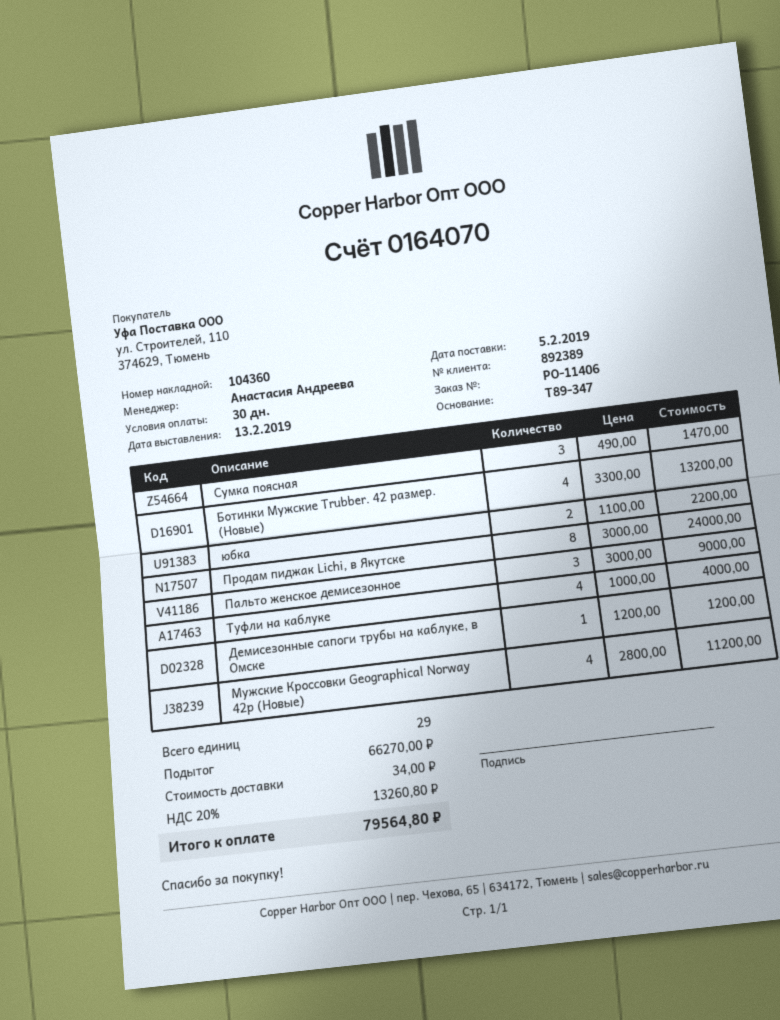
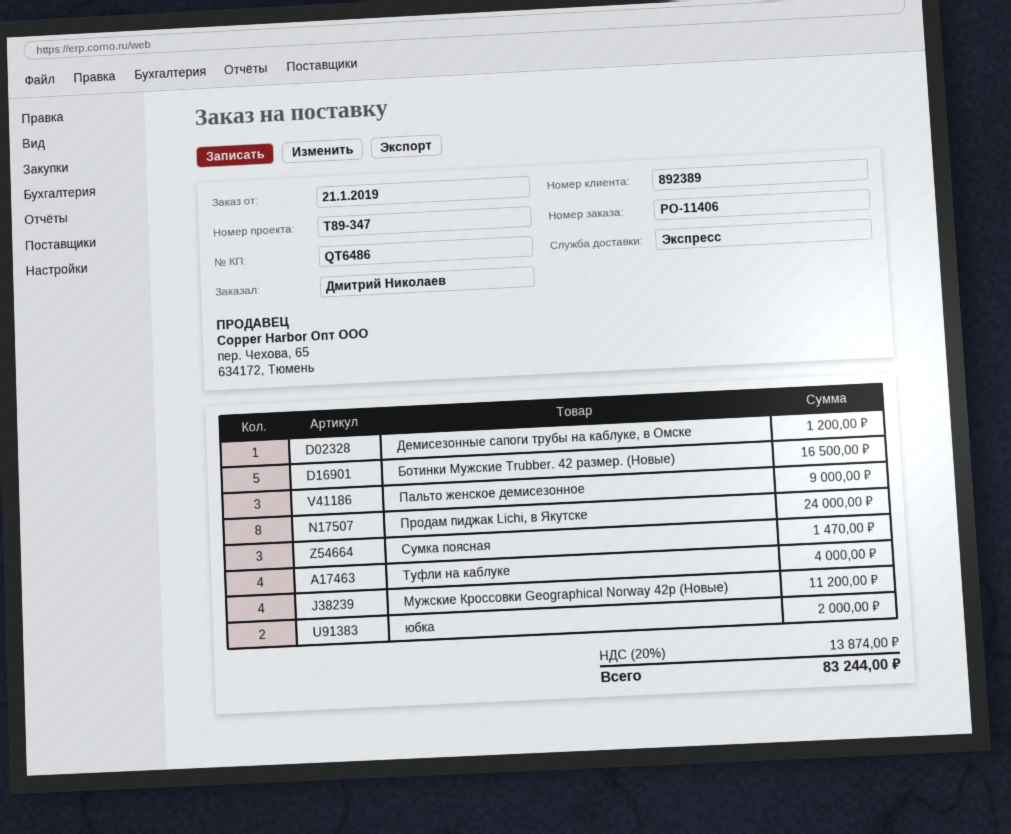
Ботинки Мужские Trubber. 42 размер. (Новые): 4 for 13200.00 -> 5 for 16500.00
юбка: 2 for 2200.00 -> 2 for 2000.00
shipping: 34.00 -> none
tax: 20% = 13260.80 -> 20% = 13874.00
total: 79564.80 -> 83244.00

